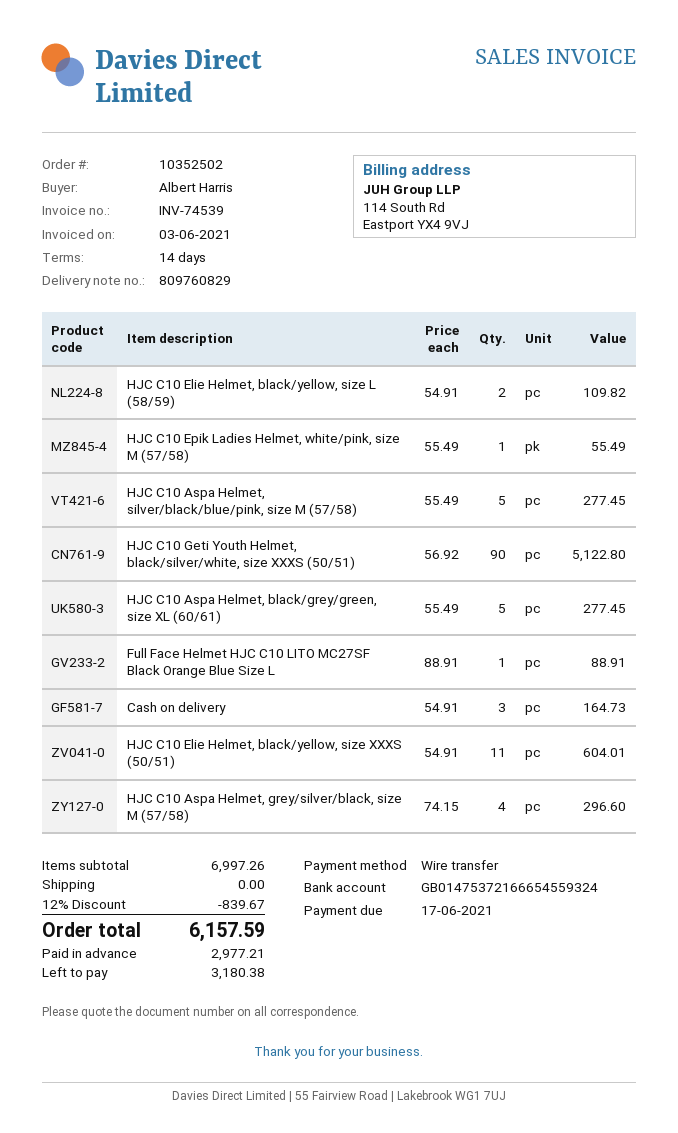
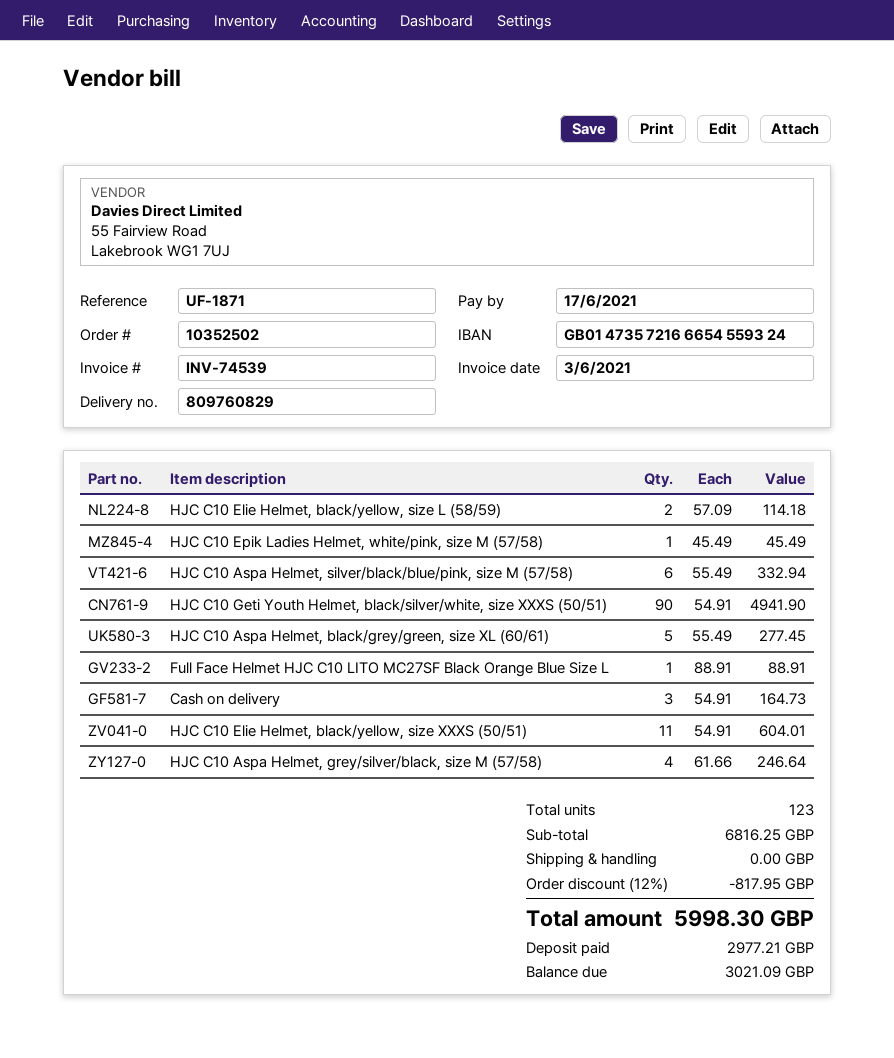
bank account: GB01475372166654559324 -> GB01473572166654559324
HJC C10 Elie Helmet, black/yellow, size L (58/59): 2 x 54.91 = 109.82 -> 2 x 57.09 = 114.18
HJC C10 Epik Ladies Helmet, white/pink, size M (57/58): 1 x 55.49 = 55.49 -> 1 x 45.49 = 45.49
HJC C10 Aspa Helmet, silver/black/blue/pink, size M (57/58): 5 x 55.49 = 277.45 -> 6 x 55.49 = 332.94
HJC C10 Geti Youth Helmet, black/silver/white, size XXXS (50/51): 90 x 56.92 = 5122.80 -> 90 x 54.91 = 4941.90
HJC C10 Aspa Helmet, grey/silver/black, size M (57/58): 4 x 74.15 = 296.60 -> 4 x 61.66 = 246.64
subtotal: 6997.26 -> 6816.25
discount: 12% = 839.67 -> 12% = 817.95
total: 6157.59 -> 5998.30
balance: 3180.38 -> 3021.09

